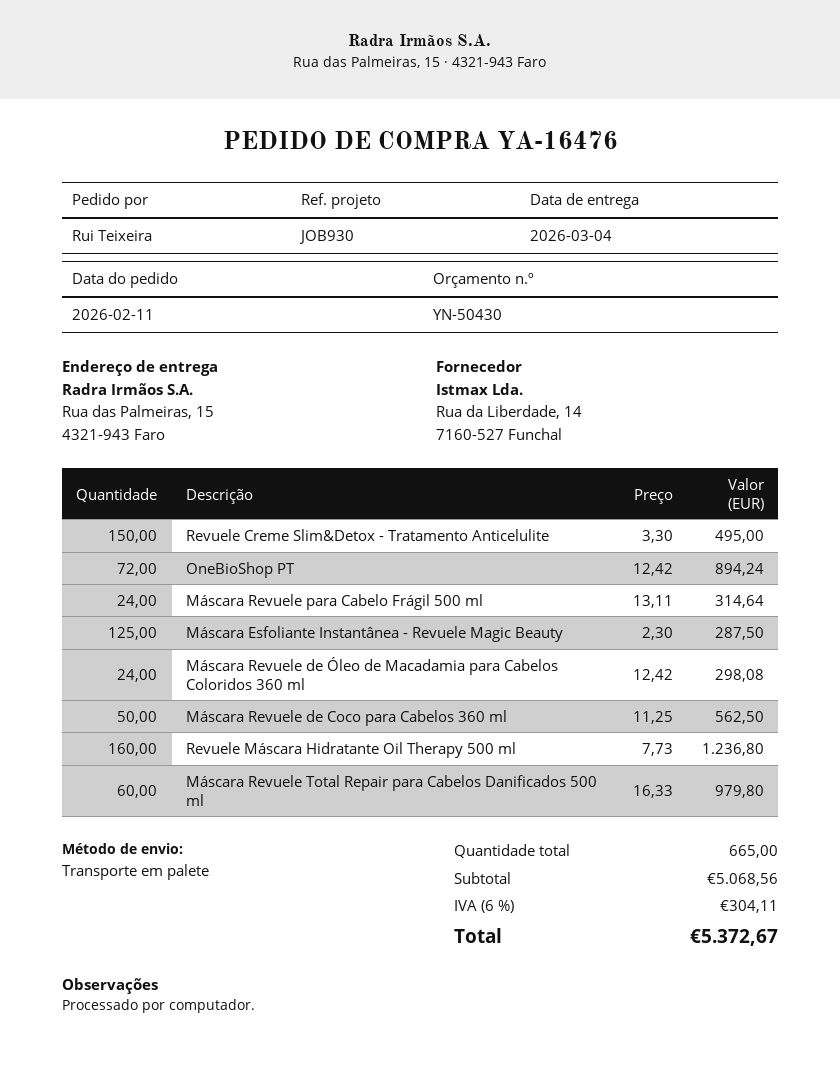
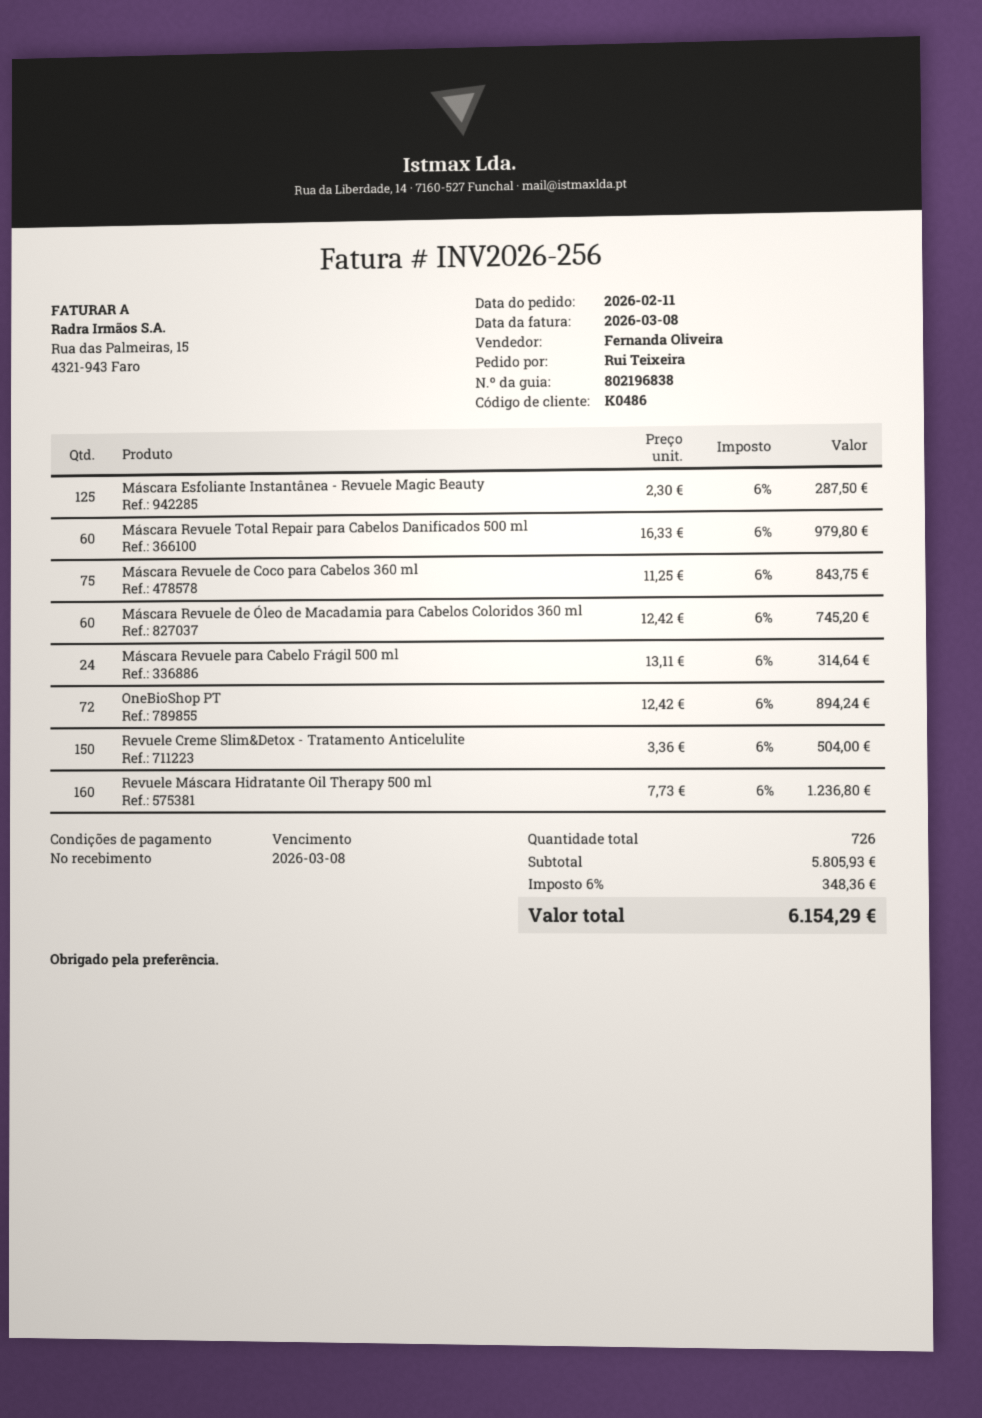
Revuele Creme Slim&Detox - Tratamento Anticelulite: 150 x 3.30 = 495.00 -> 150 x 3.36 = 504.00
Máscara Revuele de Óleo de Macadamia para Cabelos Coloridos 360 ml: 24 x 12.42 = 298.08 -> 60 x 12.42 = 745.20
Máscara Revuele de Coco para Cabelos 360 ml: 50 x 11.25 = 562.50 -> 75 x 11.25 = 843.75
total quantity: 665 -> 726
subtotal: 5068.56 -> 5805.93
tax: 6% = 304.11 -> 6% = 348.36
total: 5372.67 -> 6154.29

